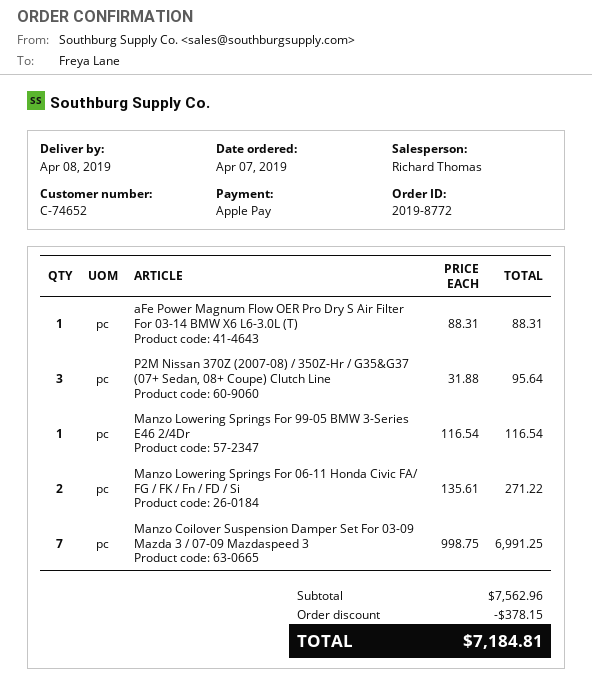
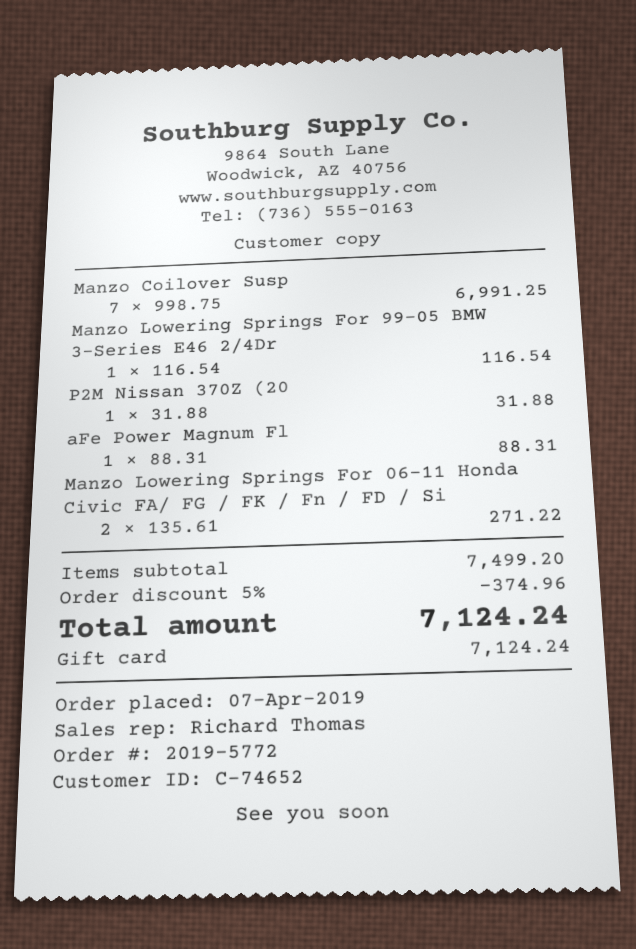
order number: 2019-8772 -> 2019-5772
payment method: Apple Pay -> gift card
P2M Nissan 370Z (2007-08) / 350Z-Hr / G35&G37 (07+ Sedan, 08+ Coupe) Clutch Line: 3 x 31.88 = 95.64 -> 1 x 31.88 = 31.88
subtotal: 7562.96 -> 7499.20
discount: 378.15 -> 374.96
total: 7184.81 -> 7124.24

